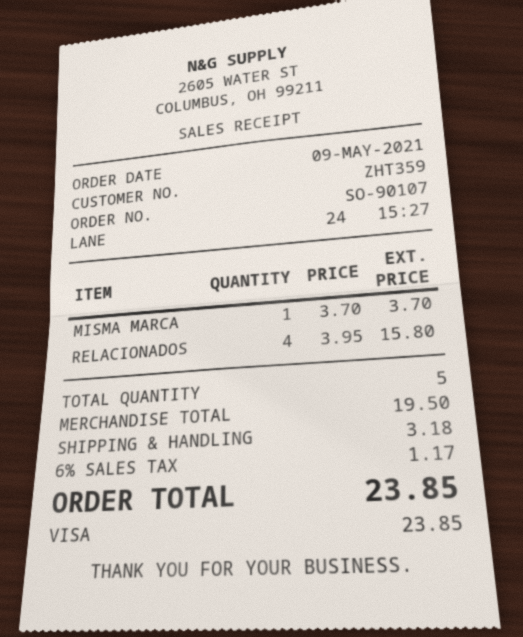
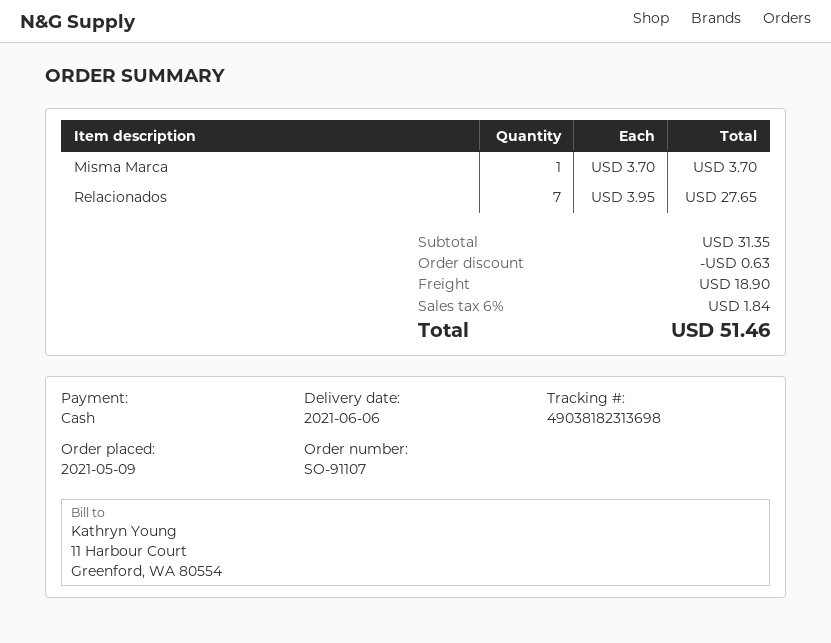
order number: SO-90107 -> SO-91107
payment method: Visa -> cash
RELACIONADOS: 4 x 3.95 = 15.80 -> 7 x 3.95 = 27.65
subtotal: 19.50 -> 31.35
discount: none -> 0.63
shipping: 3.18 -> 18.90
tax: 6% = 1.17 -> 6% = 1.84
total: 23.85 -> 51.46

